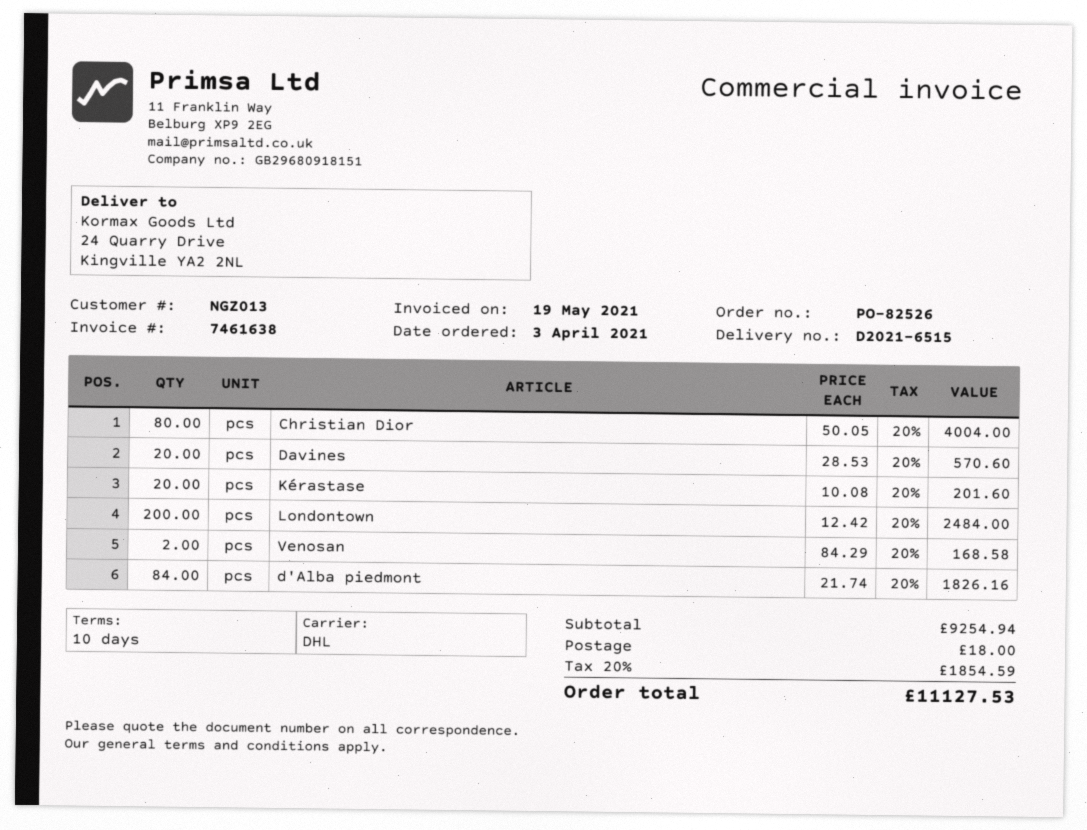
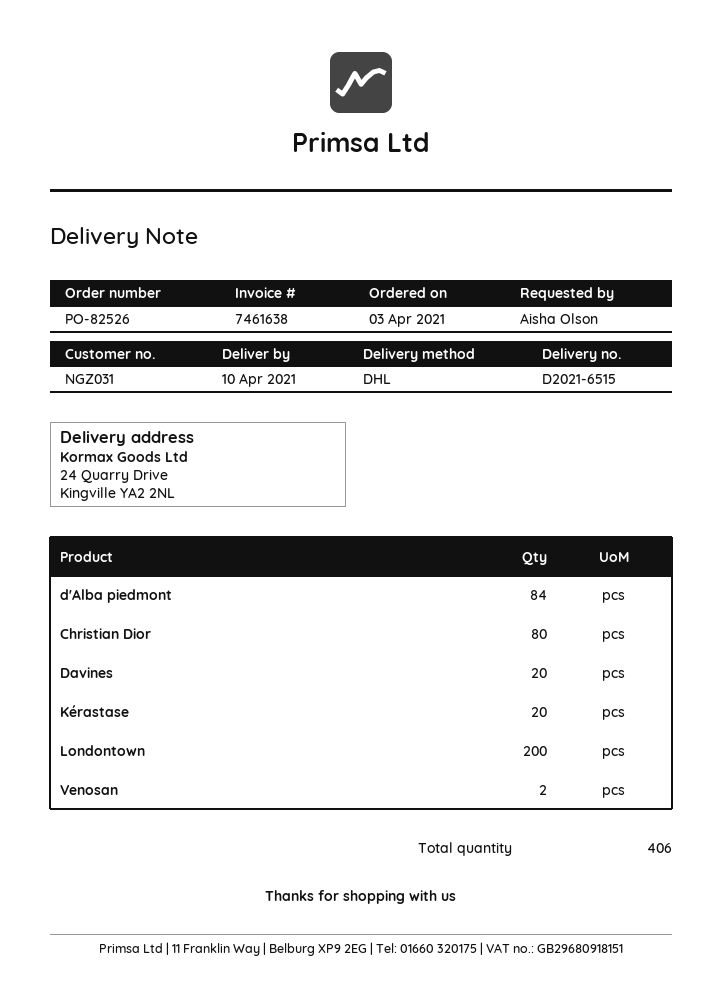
customer number: NGZ013 -> NGZ031

